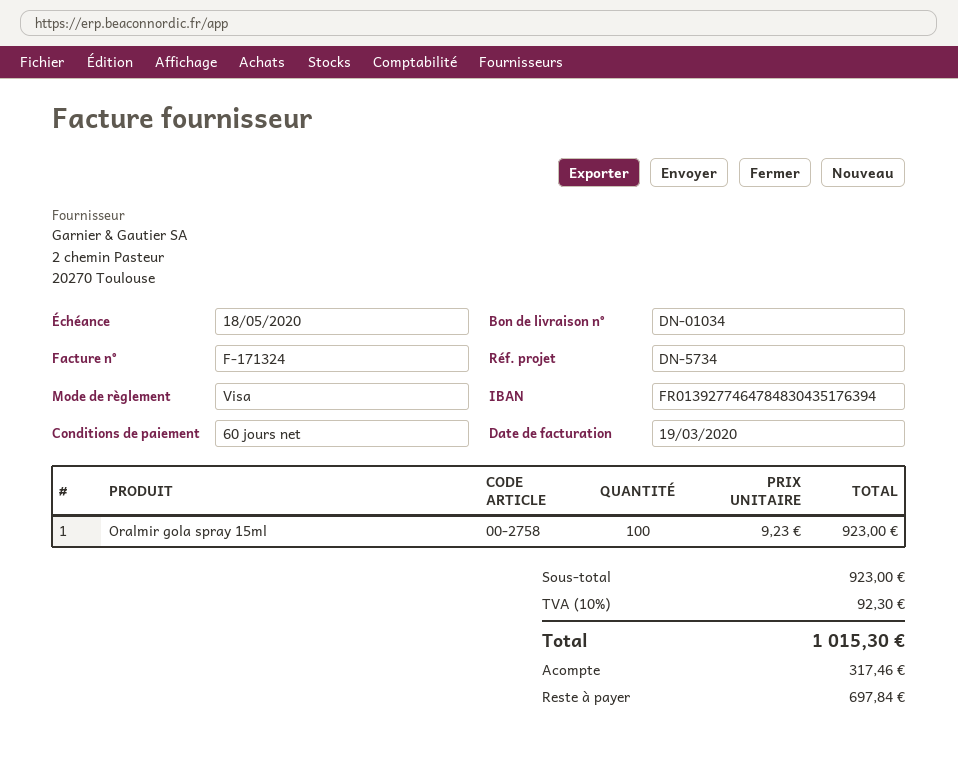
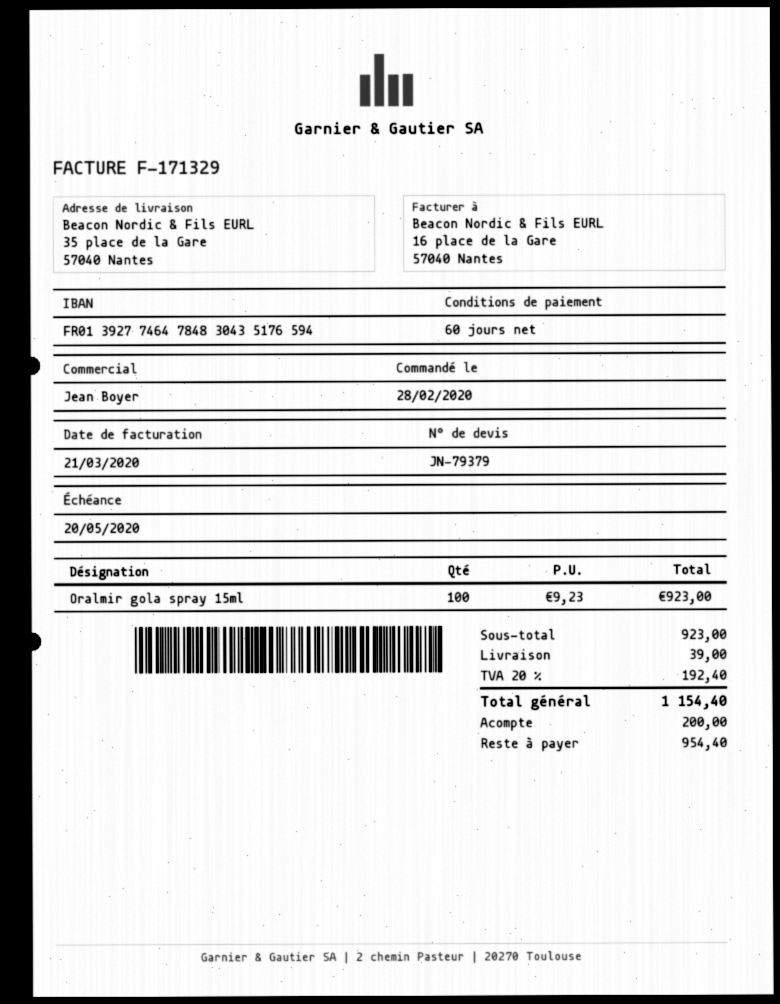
invoice number: F-171324 -> F-171329
invoice date: 2020-03-19 -> 2020-03-21
due date: 2020-05-18 -> 2020-05-20
bank account: FR0139277464784830435176394 -> FR0139277464784830435176594
shipping: none -> 39.00
tax: 10% = 92.30 -> 20% = 192.40
total: 1015.30 -> 1154.40
deposit: 317.46 -> 200.00
balance: 697.84 -> 954.40

